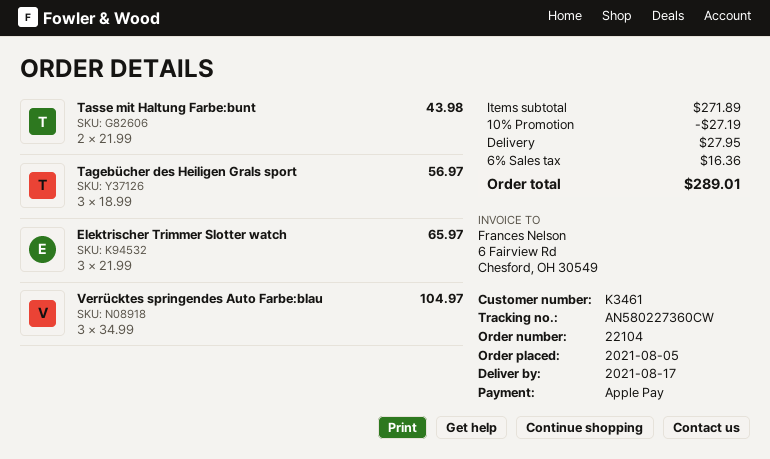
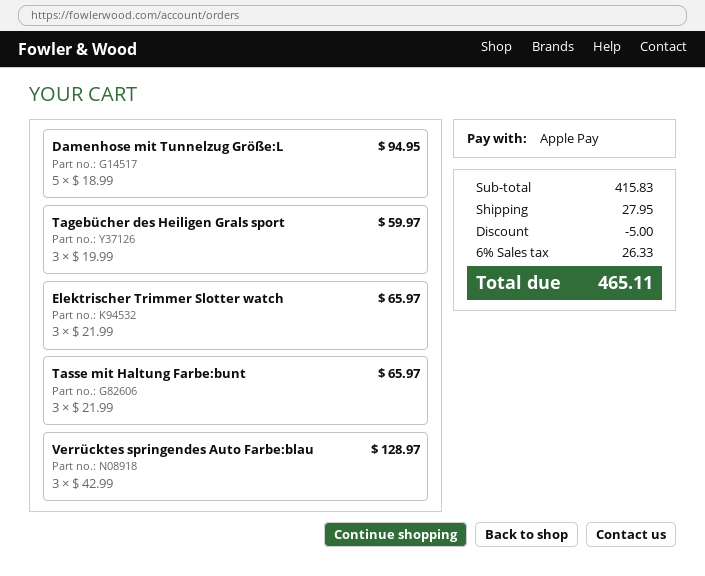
Tasse mit Haltung Farbe:bunt: 2 x 21.99 = 43.98 -> 3 x 21.99 = 65.97
Tagebücher des Heiligen Grals sport: 3 x 18.99 = 56.97 -> 3 x 19.99 = 59.97
Verrücktes springendes Auto Farbe:blau: 3 x 34.99 = 104.97 -> 3 x 42.99 = 128.97
Damenhose mit Tunnelzug Größe:L: none -> 5 x 18.99 = 94.95
subtotal: 271.89 -> 415.83
discount: 27.19 -> 5.00
tax: 6% = 16.36 -> 6% = 26.33
total: 289.01 -> 465.11

